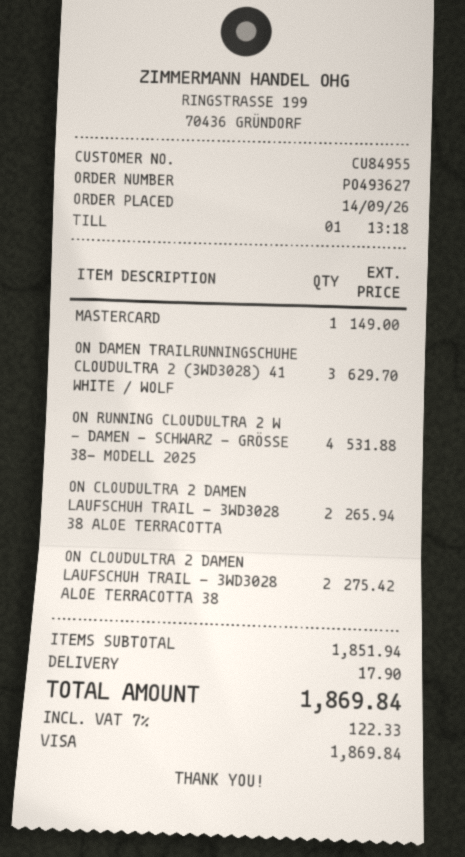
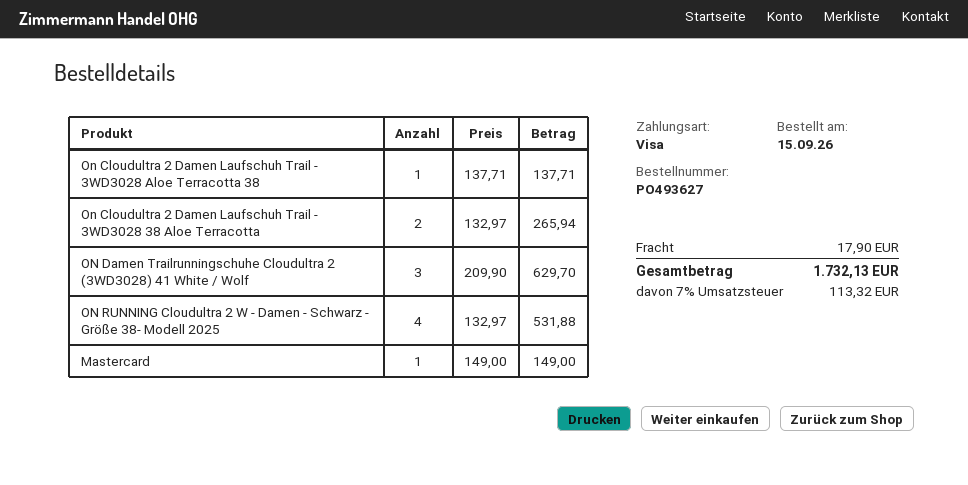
order date: 2026-09-14 -> 2026-09-15
ON CLOUDULTRA 2 DAMEN LAUFSCHUH TRAIL - 3WD3028 ALOE TERRACOTTA 38: 2 for 275.42 -> 1 for 137.71
tax: 7% = 122.33 -> 7% = 113.32
total: 1869.84 -> 1732.13

